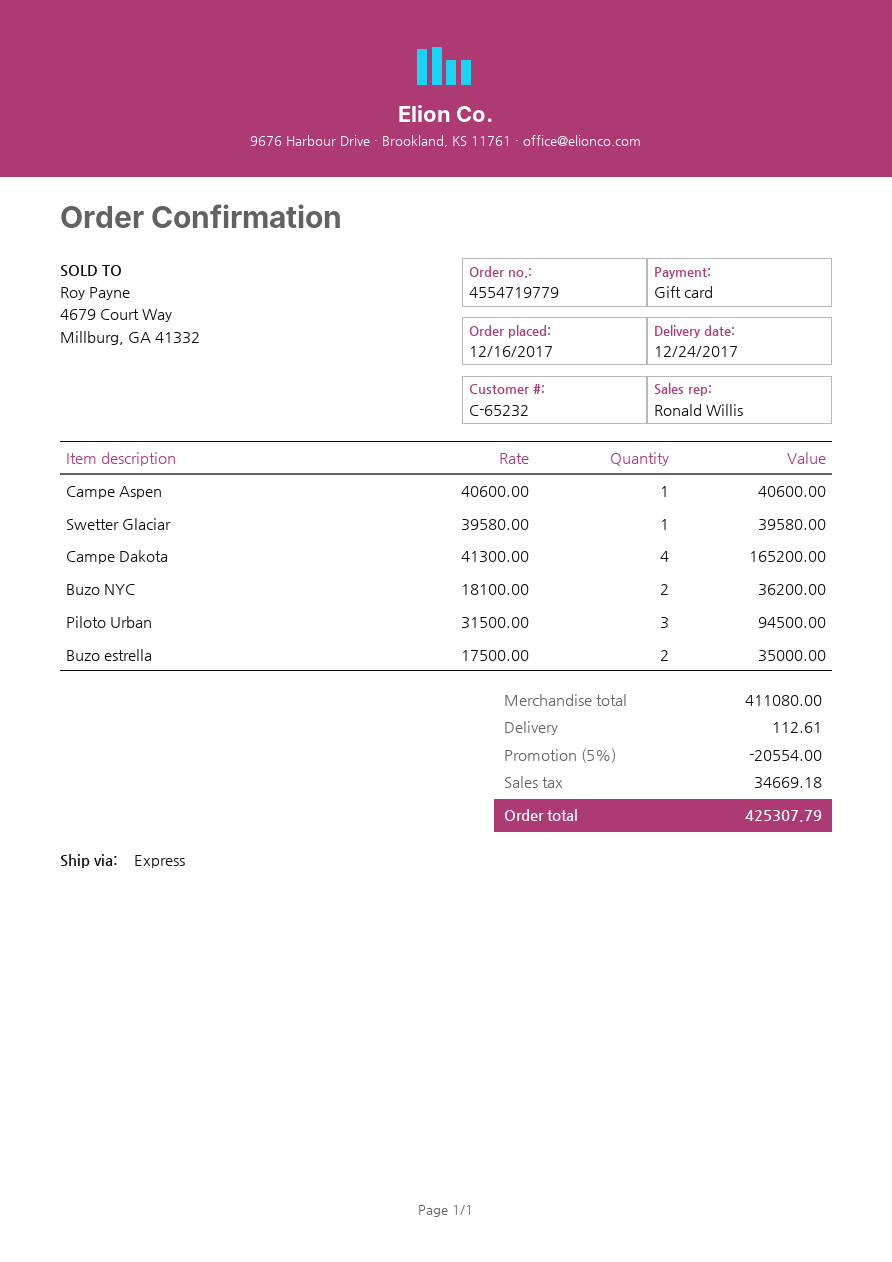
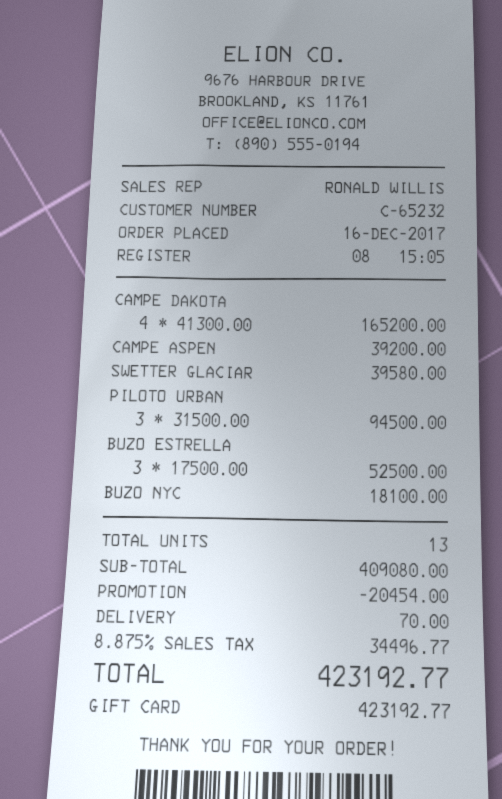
Campe Aspen: 1 x 40600.00 = 40600.00 -> 1 x 39200.00 = 39200.00
Buzo NYC: 2 x 18100.00 = 36200.00 -> 1 x 18100.00 = 18100.00
Buzo estrella: 2 x 17500.00 = 35000.00 -> 3 x 17500.00 = 52500.00
subtotal: 411080.00 -> 409080.00
discount: 20554.00 -> 20454.00
shipping: 112.61 -> 70.00
tax: 34669.18 -> 34496.77
total: 425307.79 -> 423192.77

